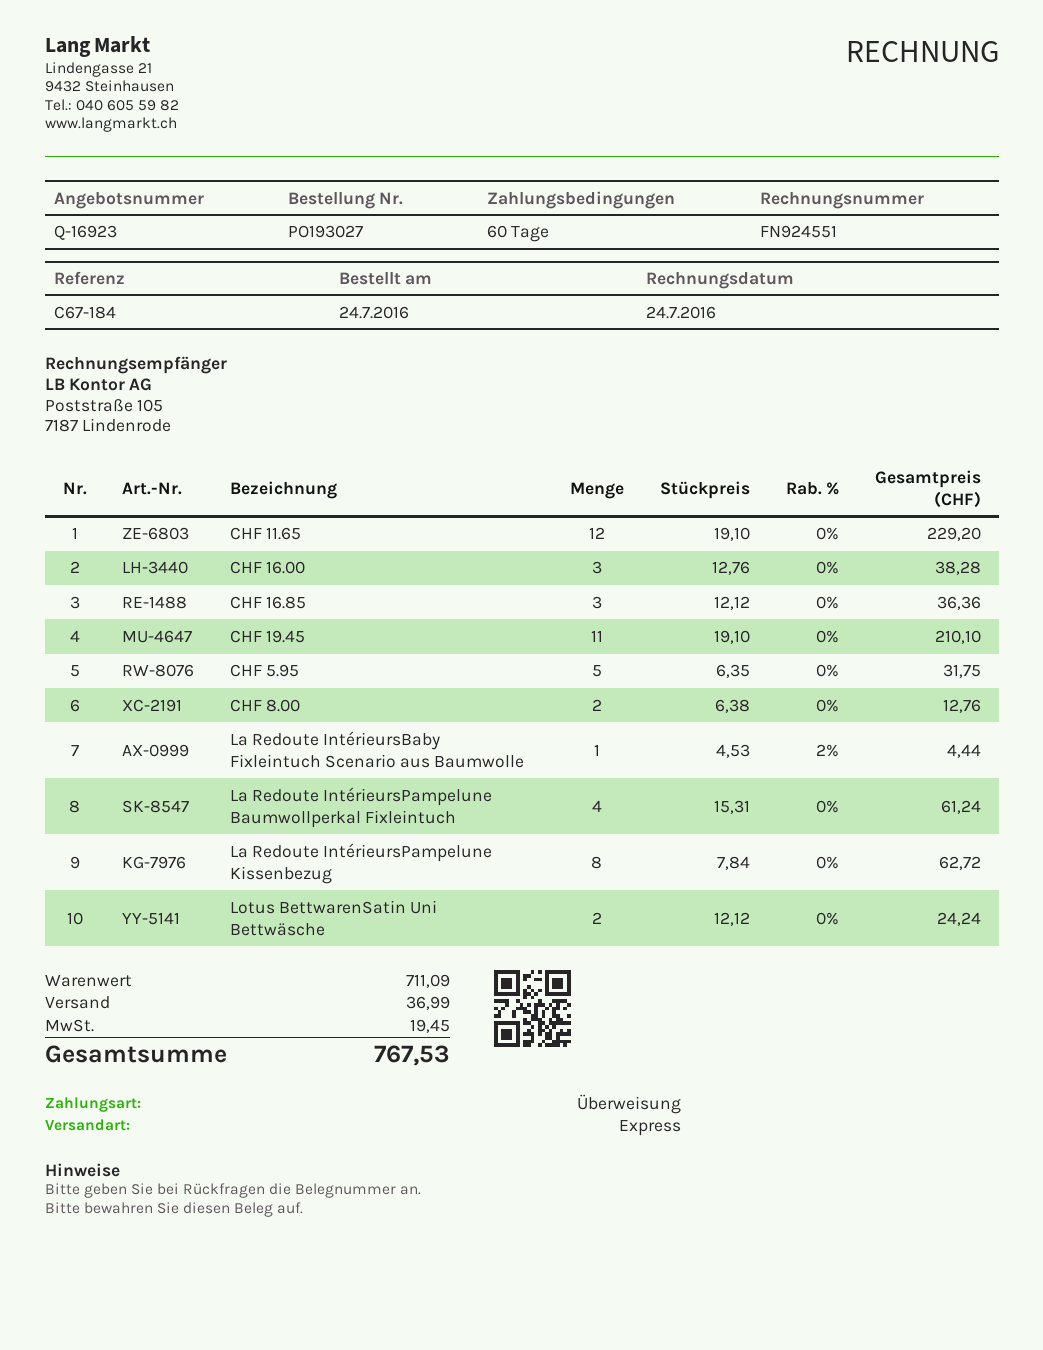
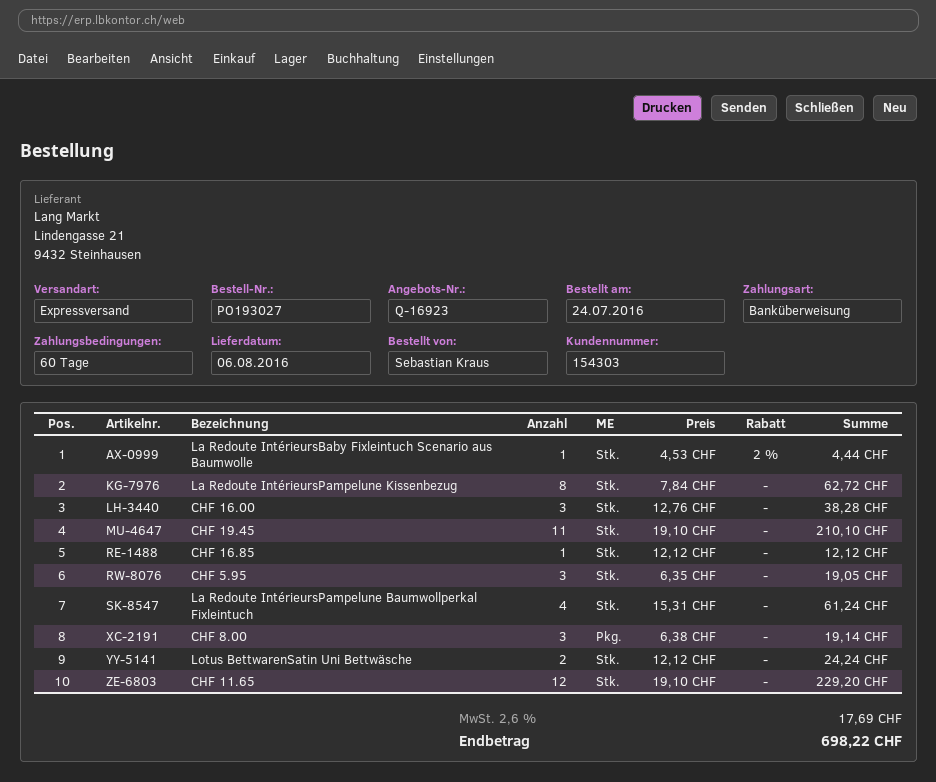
CHF 16.85: 3 x 12.12 = 36.36 -> 1 x 12.12 = 12.12
CHF 5.95: 5 x 6.35 = 31.75 -> 3 x 6.35 = 19.05
CHF 8.00: 2 x 6.38 = 12.76 -> 3 x 6.38 = 19.14
shipping: 36.99 -> none
tax: 19.45 -> 17.69
total: 767.53 -> 698.22

